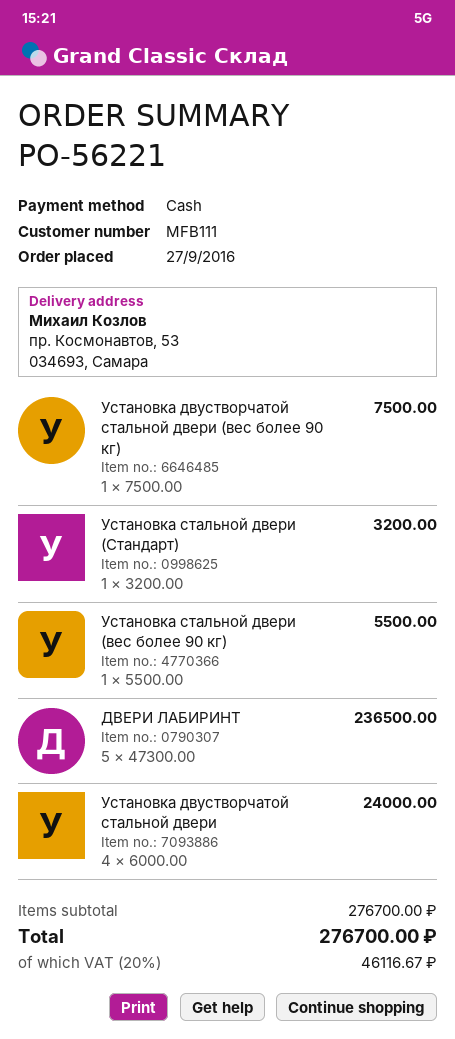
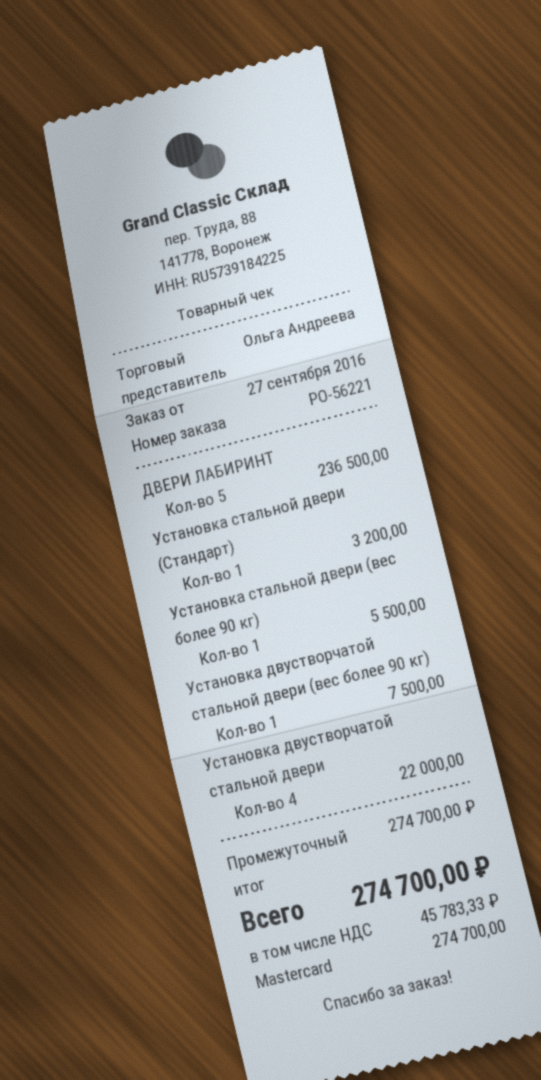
payment method: cash -> Mastercard
Установка двустворчатой стальной двери: 4 for 24000.00 -> 4 for 22000.00
subtotal: 276700.00 -> 274700.00
tax: 46116.67 -> 45783.33
total: 276700.00 -> 274700.00

